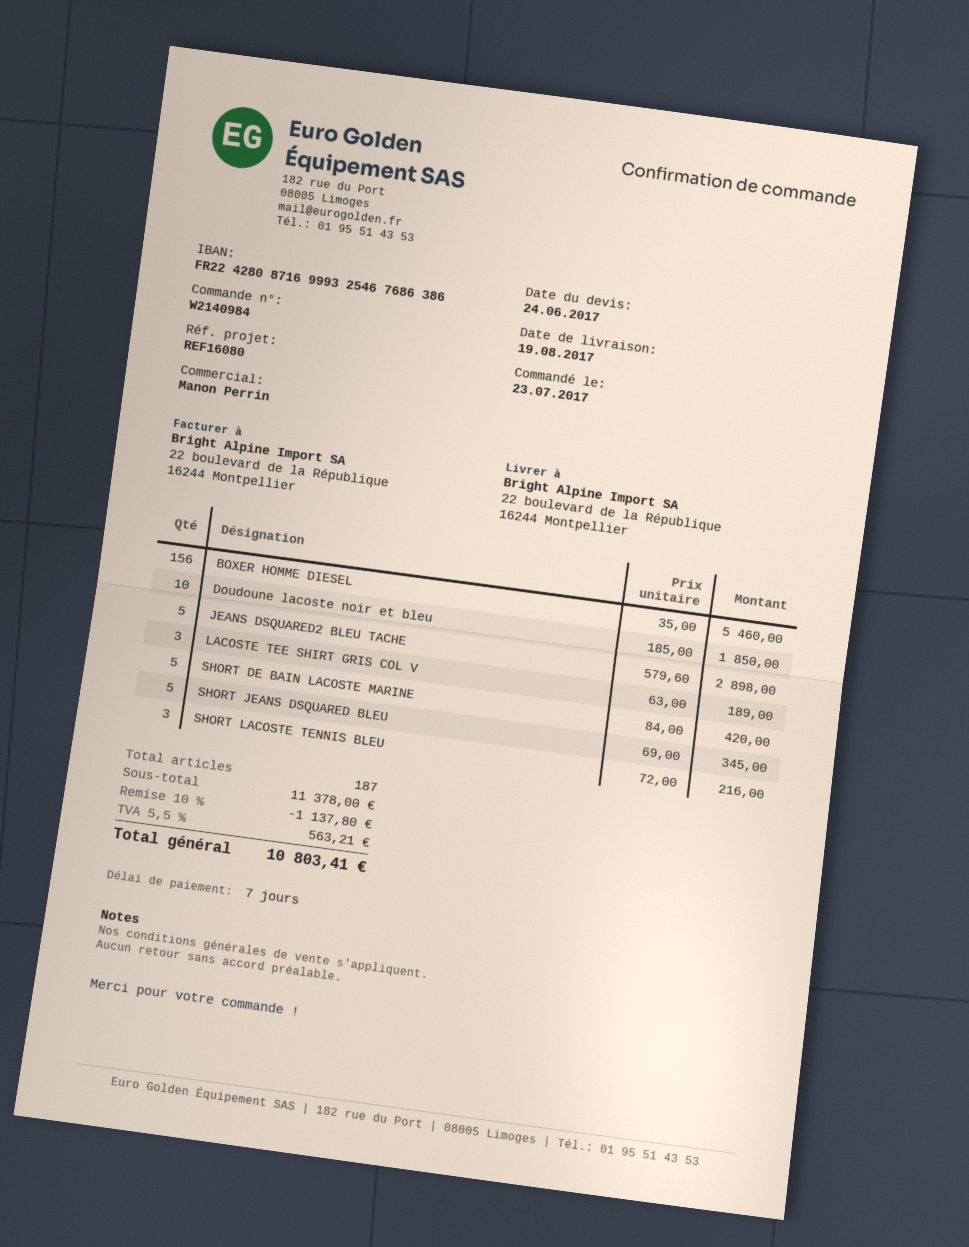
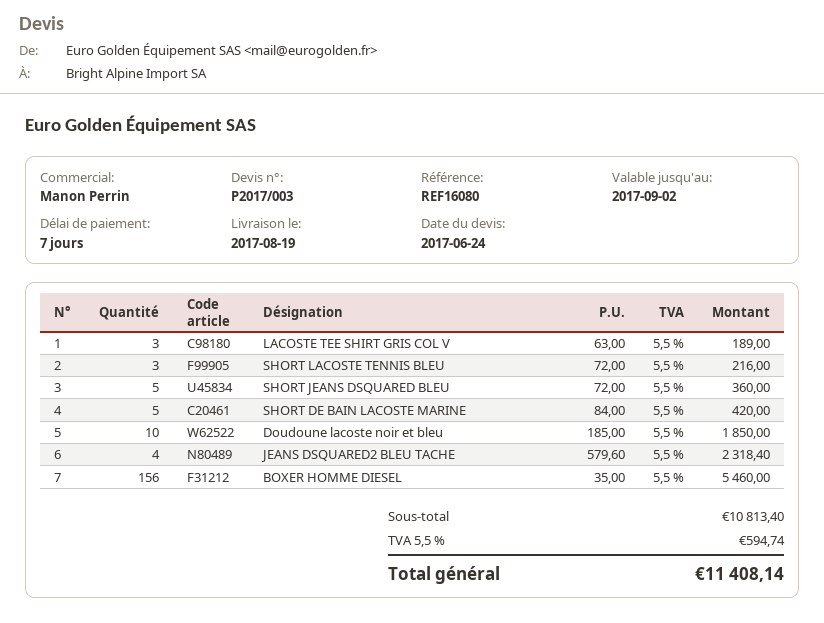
JEANS DSQUARED2 BLEU TACHE: 5 x 579.60 = 2898.00 -> 4 x 579.60 = 2318.40
SHORT JEANS DSQUARED BLEU: 5 x 69.00 = 345.00 -> 5 x 72.00 = 360.00
subtotal: 11378.00 -> 10813.40
discount: 10% = 1137.80 -> none
tax: 5.5% = 563.21 -> 5.5% = 594.74
total: 10803.41 -> 11408.14

